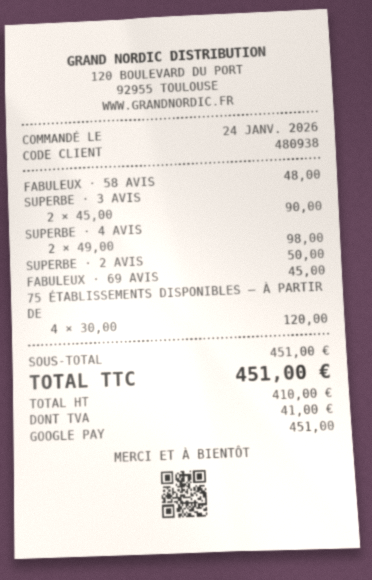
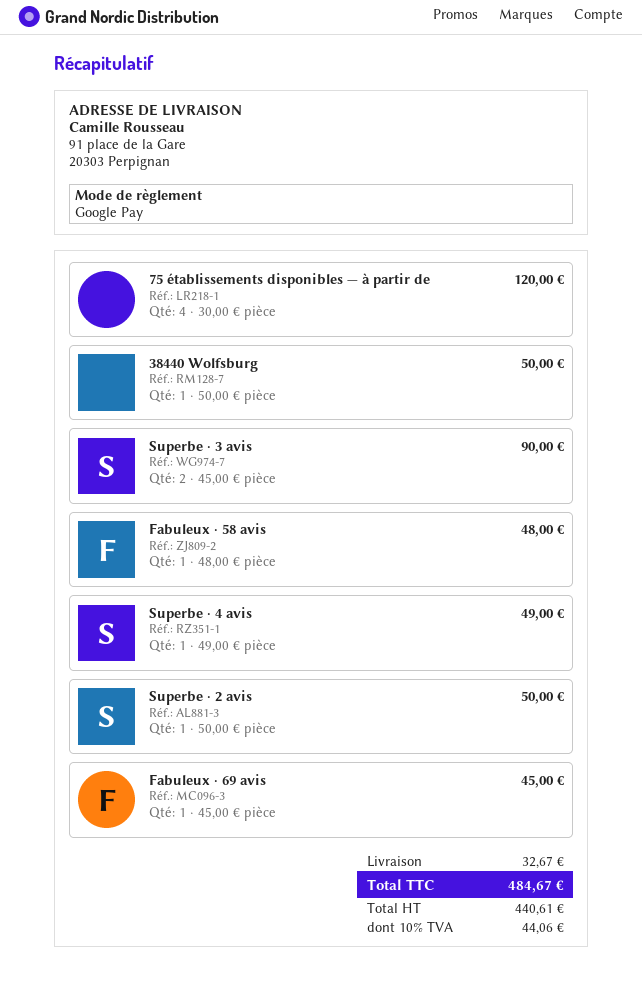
SUPERBE · 4 AVIS: 2 x 49.00 = 98.00 -> 1 x 49.00 = 49.00
38440 Wolfsburg: none -> 1 x 50.00 = 50.00
shipping: none -> 32.67
net: 410.00 -> 440.61
tax: 41.00 -> 44.06
total: 451.00 -> 484.67

